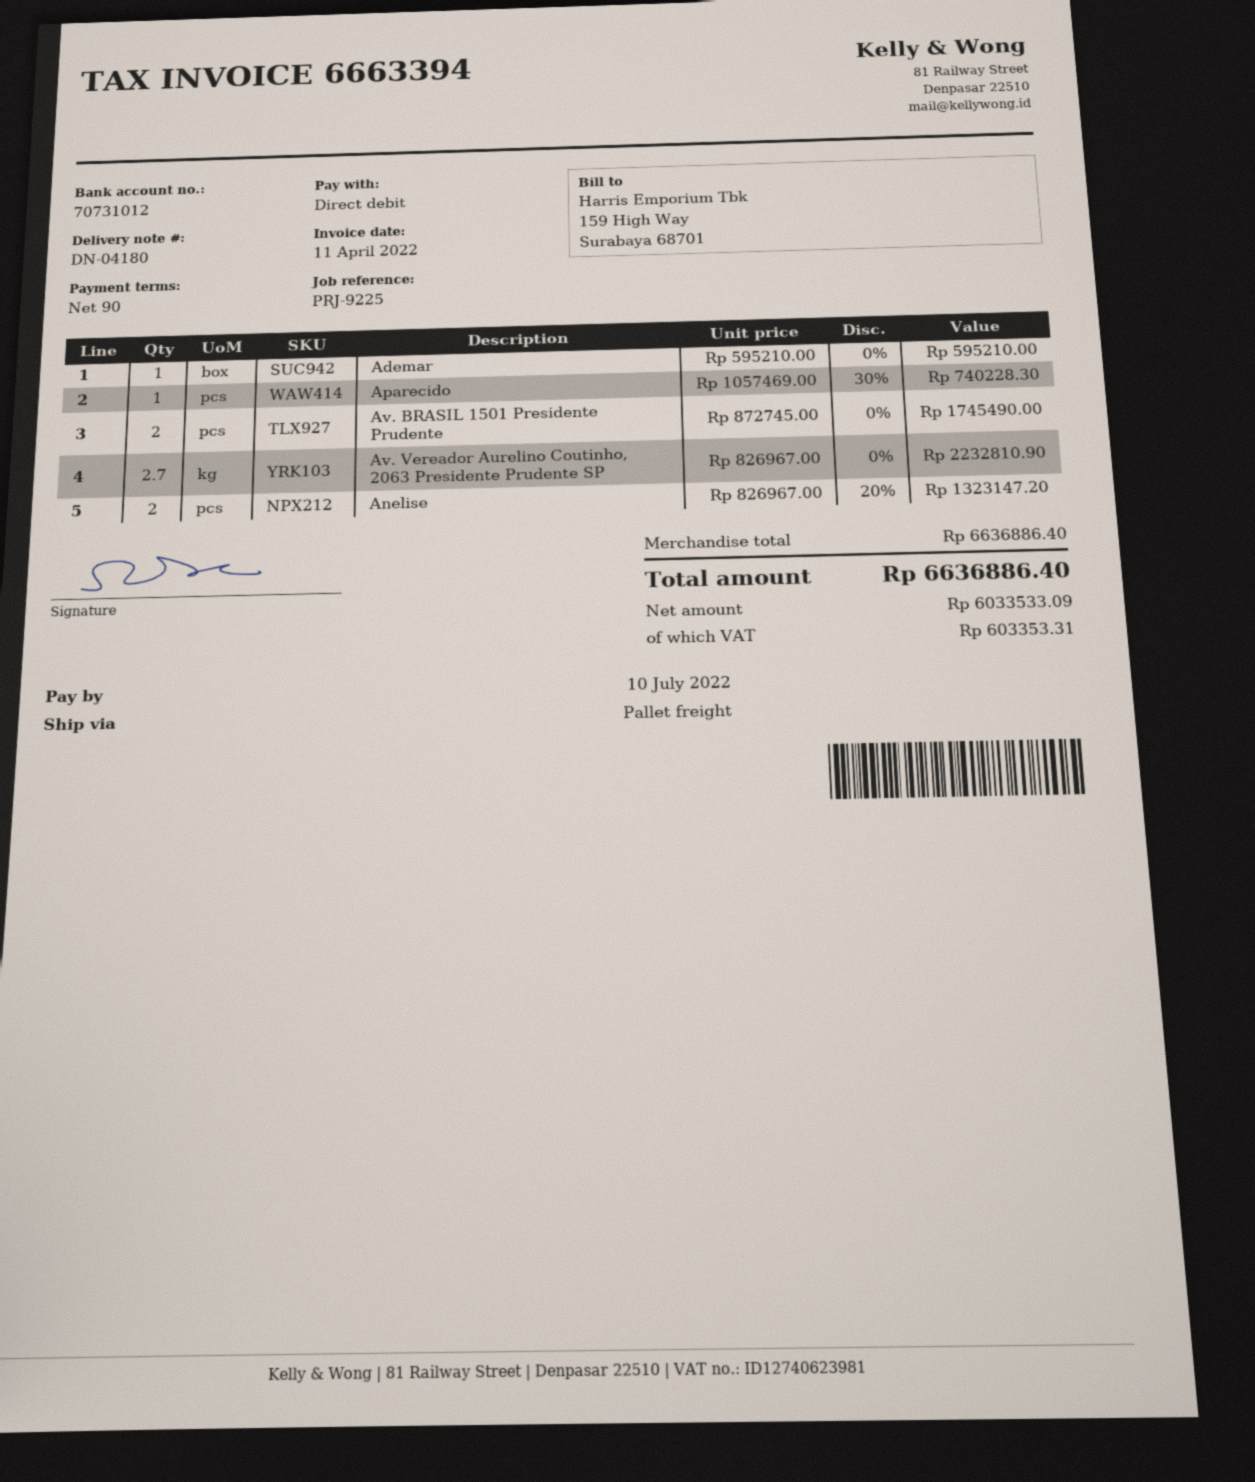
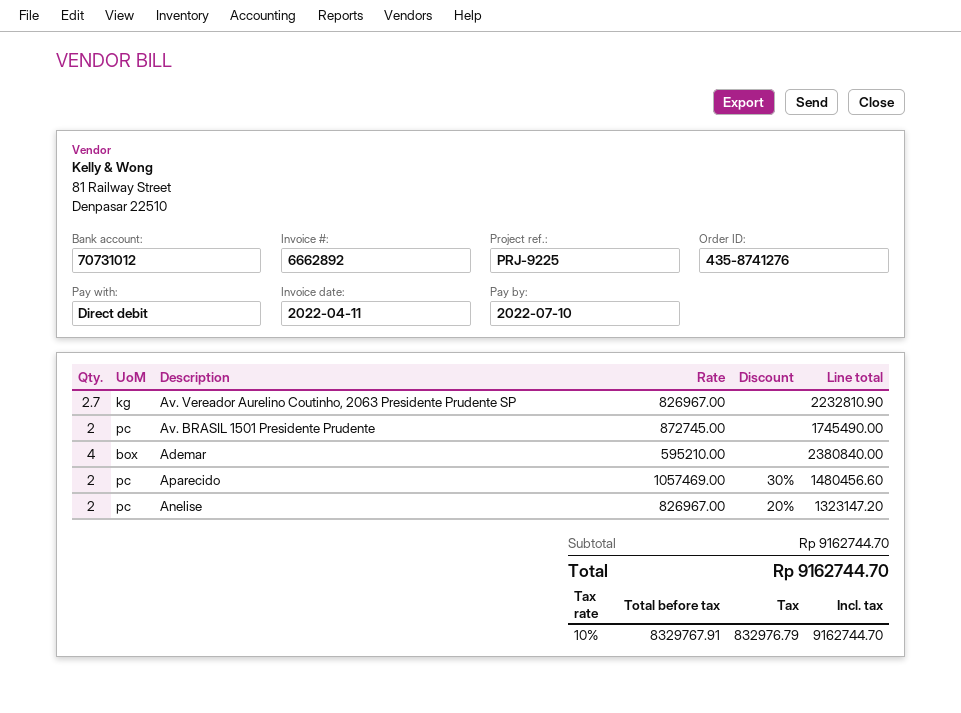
invoice number: 6663394 -> 6662892
Ademar: 1 x 595210.00 = 595210.00 -> 4 x 595210.00 = 2380840.00
Aparecido: 1 x 1057469.00 - 30% = 740228.30 -> 2 x 1057469.00 - 30% = 1480456.60
subtotal: 6636886.40 -> 9162744.70
net: 6033533.09 -> 8329767.91
tax: 603353.31 -> 832976.79
total: 6636886.40 -> 9162744.70

